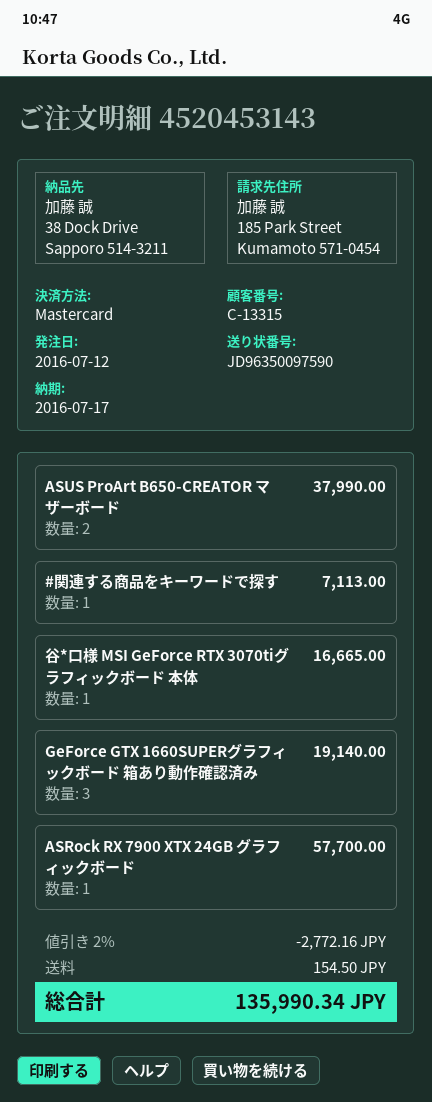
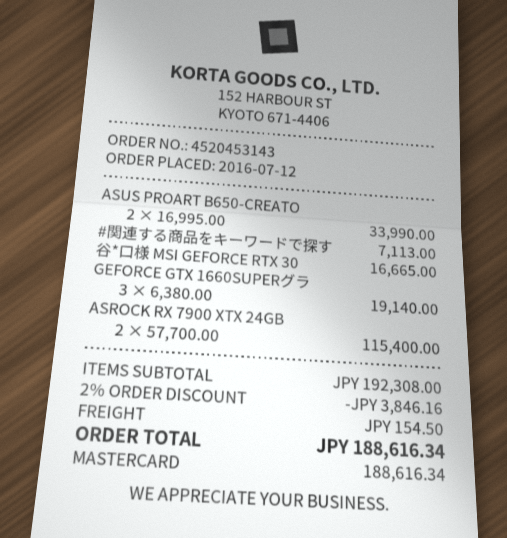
ASUS ProArt B650-CREATOR マザーボード: 2 for 37990.00 -> 2 for 33990.00
ASRock RX 7900 XTX 24GB グラフィックボード: 1 for 57700.00 -> 2 for 115400.00
discount: 2% = 2772.16 -> 2% = 3846.16
total: 135990.34 -> 188616.34

